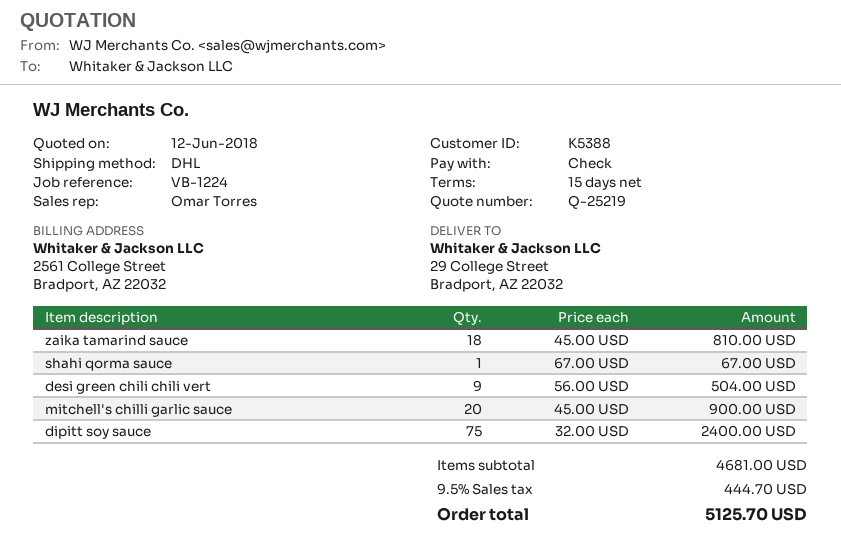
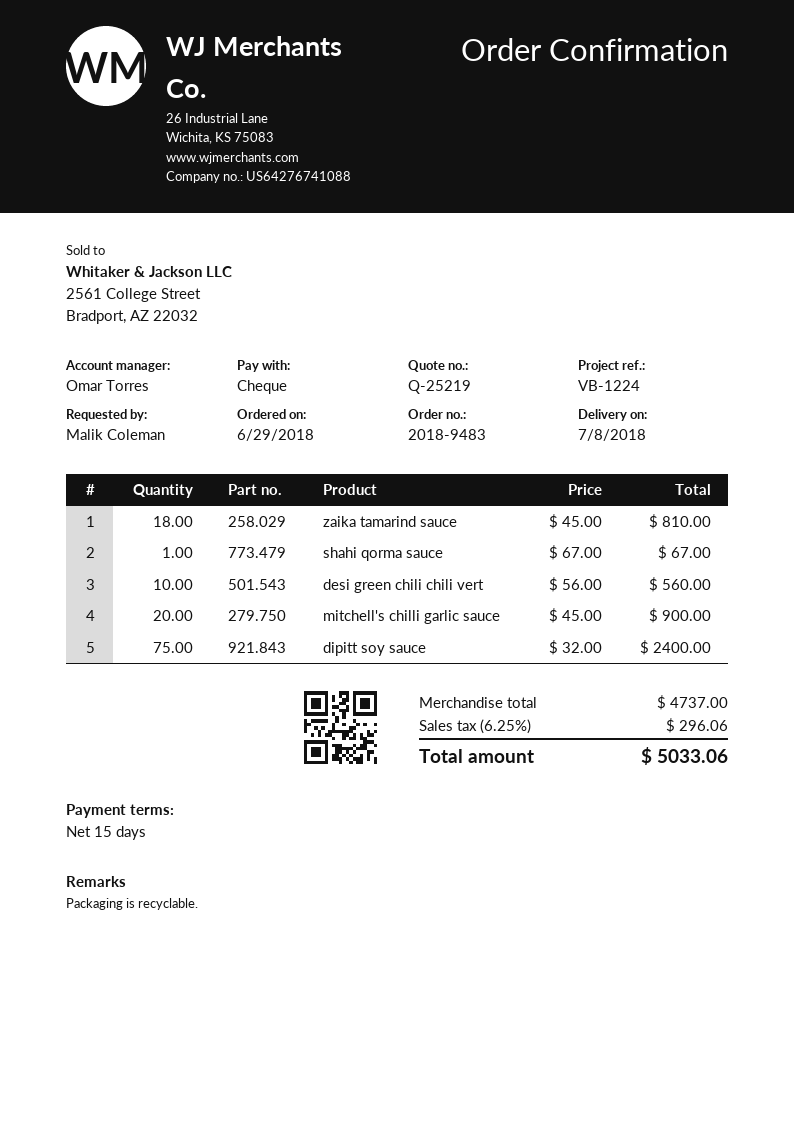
desi green chili chili vert: 9 x 56.00 = 504.00 -> 10 x 56.00 = 560.00
subtotal: 4681.00 -> 4737.00
tax: 9.5% = 444.70 -> 6.25% = 296.06
total: 5125.70 -> 5033.06

